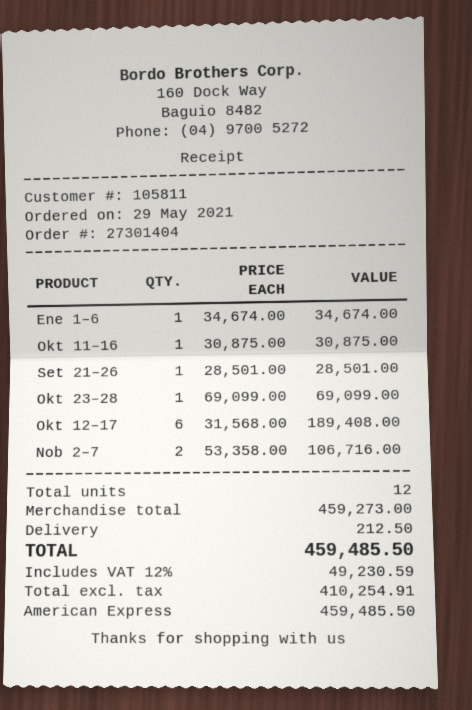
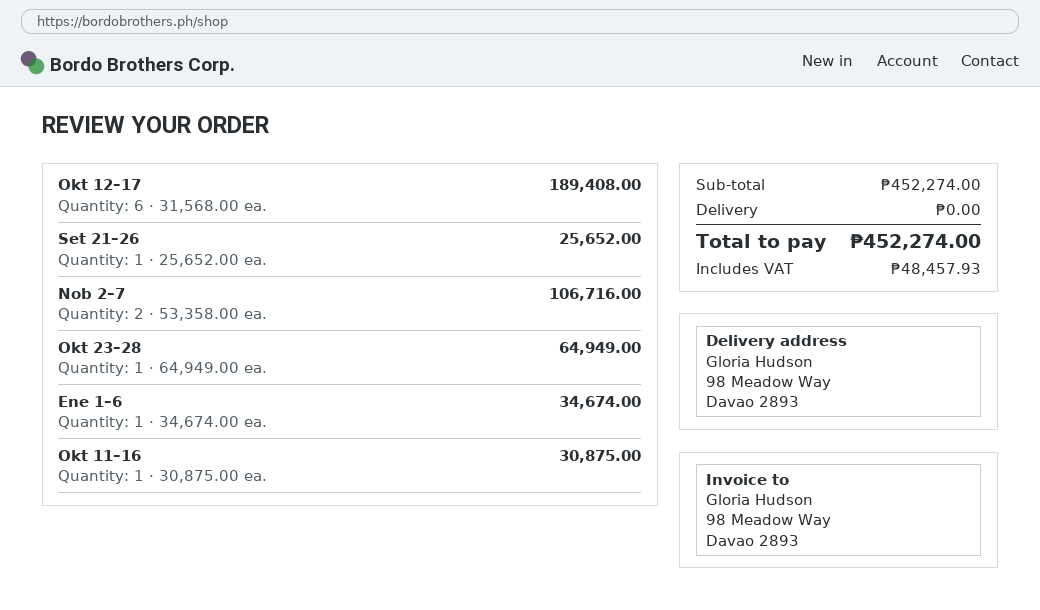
Set 21–26: 1 x 28501.00 = 28501.00 -> 1 x 25652.00 = 25652.00
Okt 23–28: 1 x 69099.00 = 69099.00 -> 1 x 64949.00 = 64949.00
subtotal: 459273.00 -> 452274.00
shipping: 212.50 -> 0.00
tax: 49230.59 -> 48457.93
total: 459485.50 -> 452274.00

